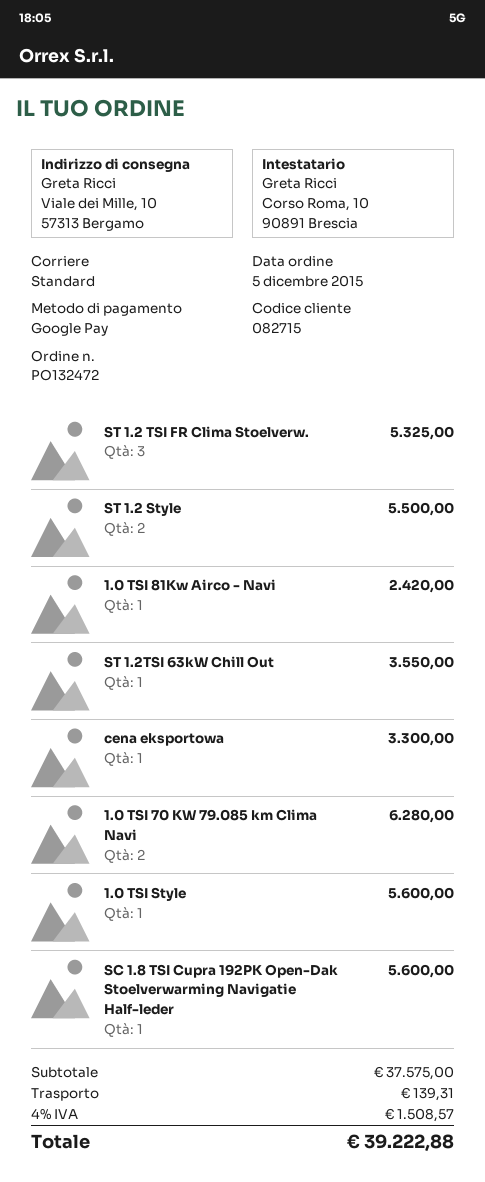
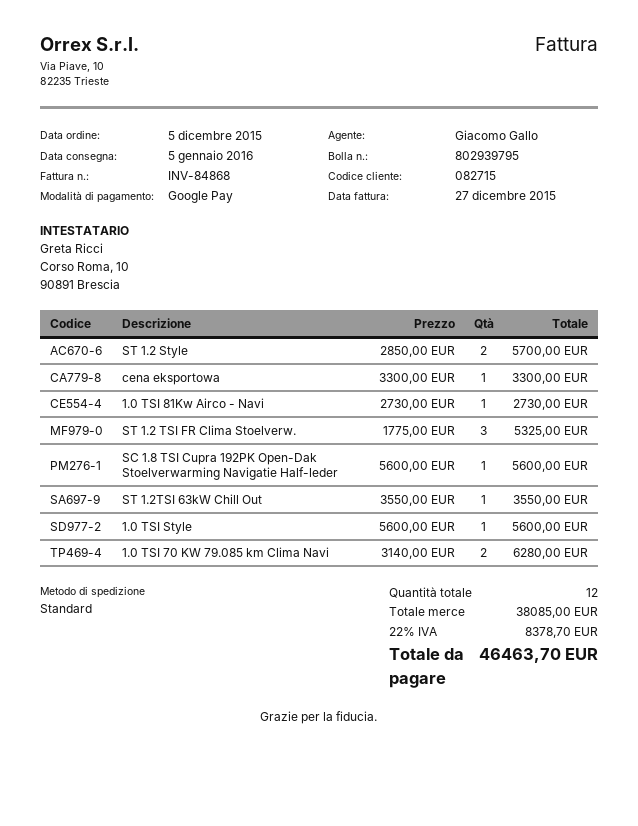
ST 1.2 Style: 2 for 5500.00 -> 2 for 5700.00
1.0 TSI 81Kw Airco - Navi: 1 for 2420.00 -> 1 for 2730.00
subtotal: 37575.00 -> 38085.00
shipping: 139.31 -> none
tax: 4% = 1508.57 -> 22% = 8378.70
total: 39222.88 -> 46463.70

